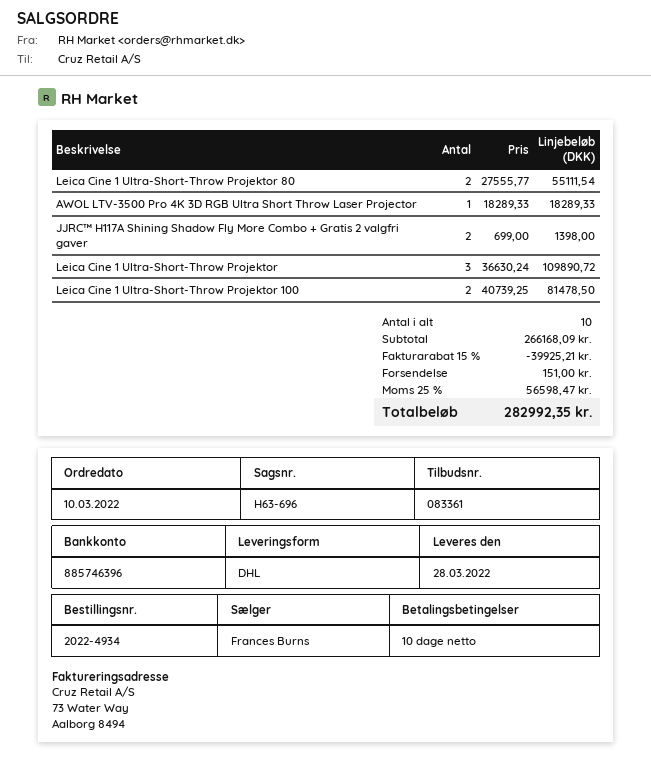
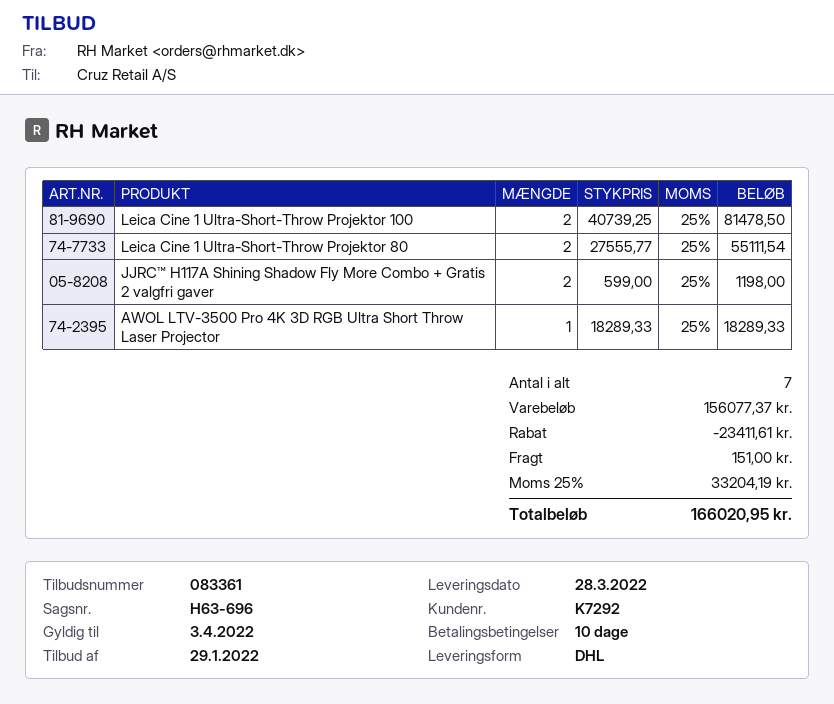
JJRC™ H117A Shining Shadow Fly More Combo + Gratis 2 valgfri gaver: 2 x 699.00 = 1398.00 -> 2 x 599.00 = 1198.00
Leica Cine 1 Ultra-Short-Throw Projektor: 3 x 36630.24 = 109890.72 -> none
total quantity: 10 -> 7
subtotal: 266168.09 -> 156077.37
discount: 39925.21 -> 23411.61
tax: 25% = 56598.47 -> 25% = 33204.19
total: 282992.35 -> 166020.95

